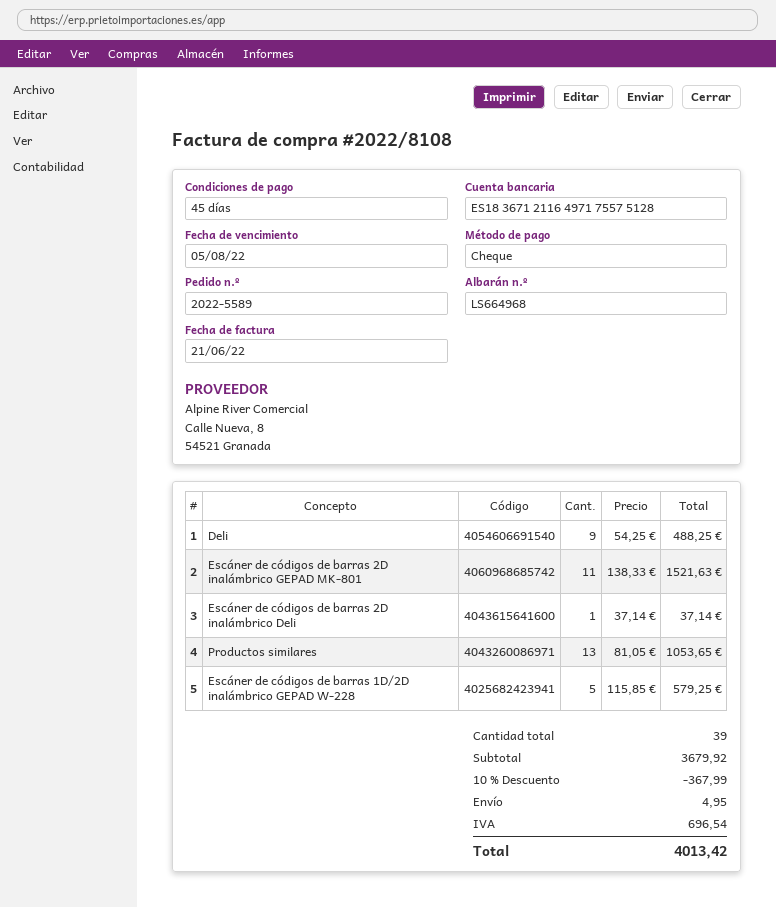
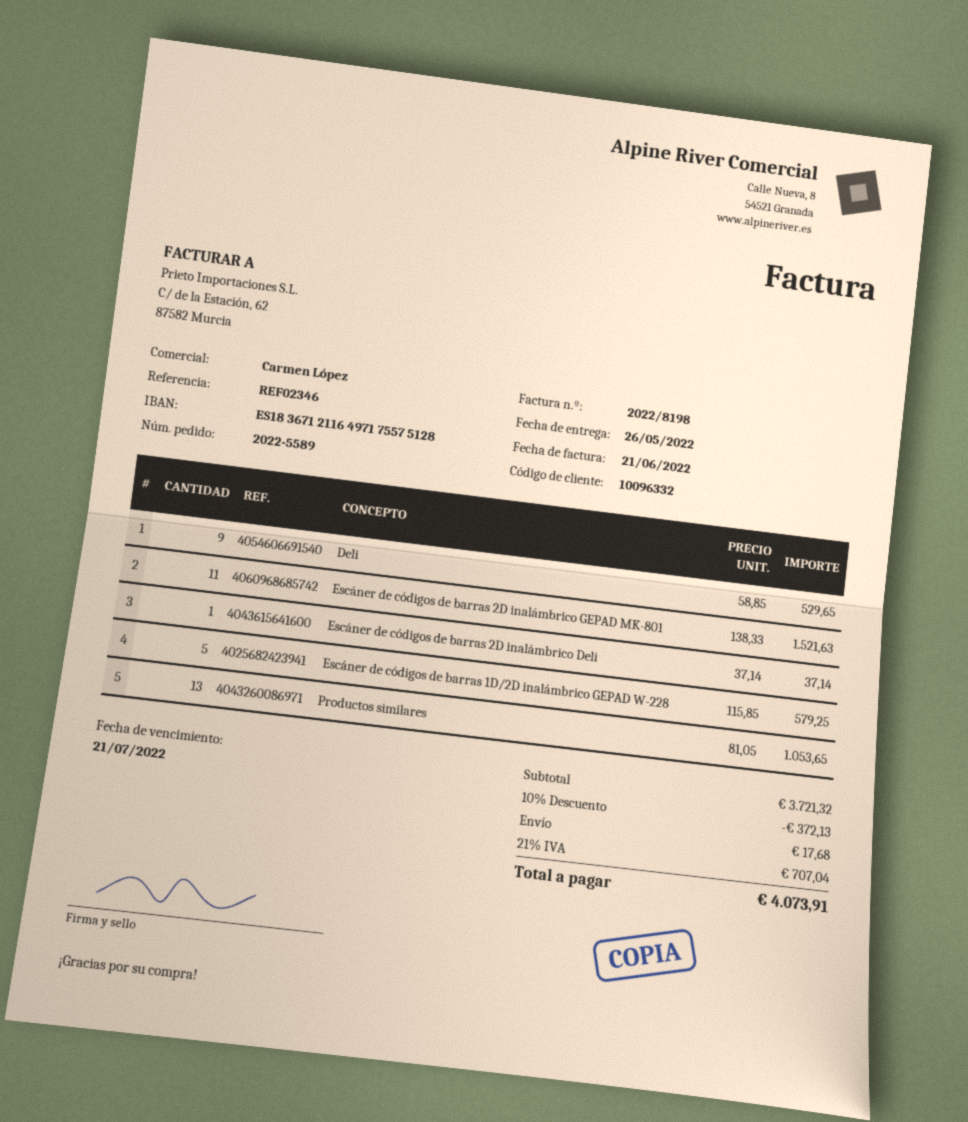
invoice number: 2022/8108 -> 2022/8198
due date: 2022-08-05 -> 2022-07-21
Deli: 9 x 54.25 = 488.25 -> 9 x 58.85 = 529.65
subtotal: 3679.92 -> 3721.32
discount: 10% = 367.99 -> 10% = 372.13
shipping: 4.95 -> 17.68
tax: 696.54 -> 707.04
total: 4013.42 -> 4073.91

